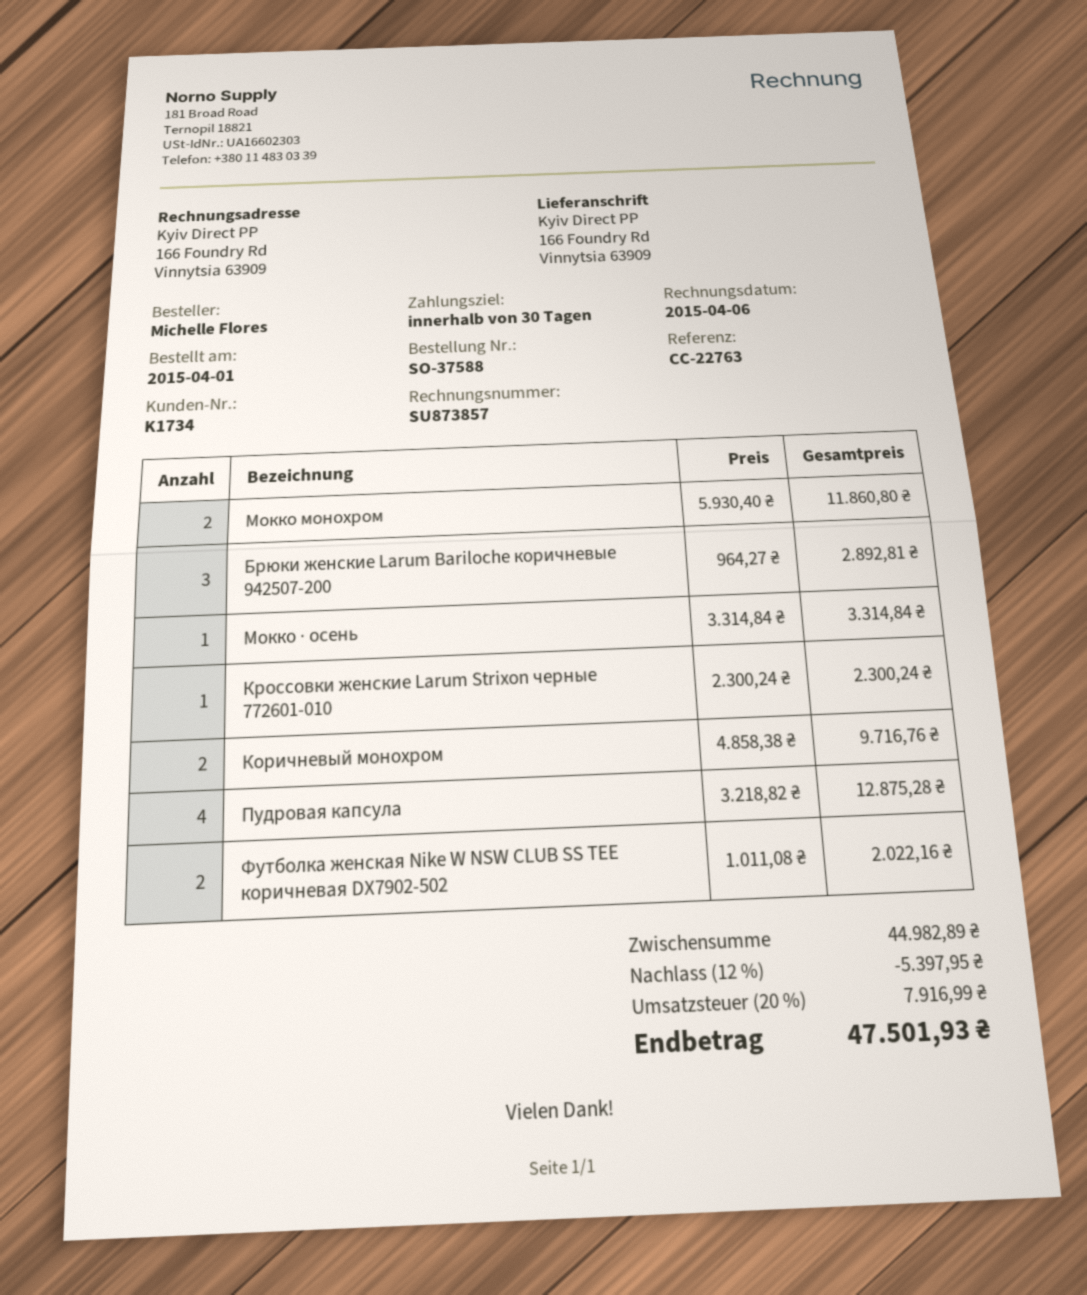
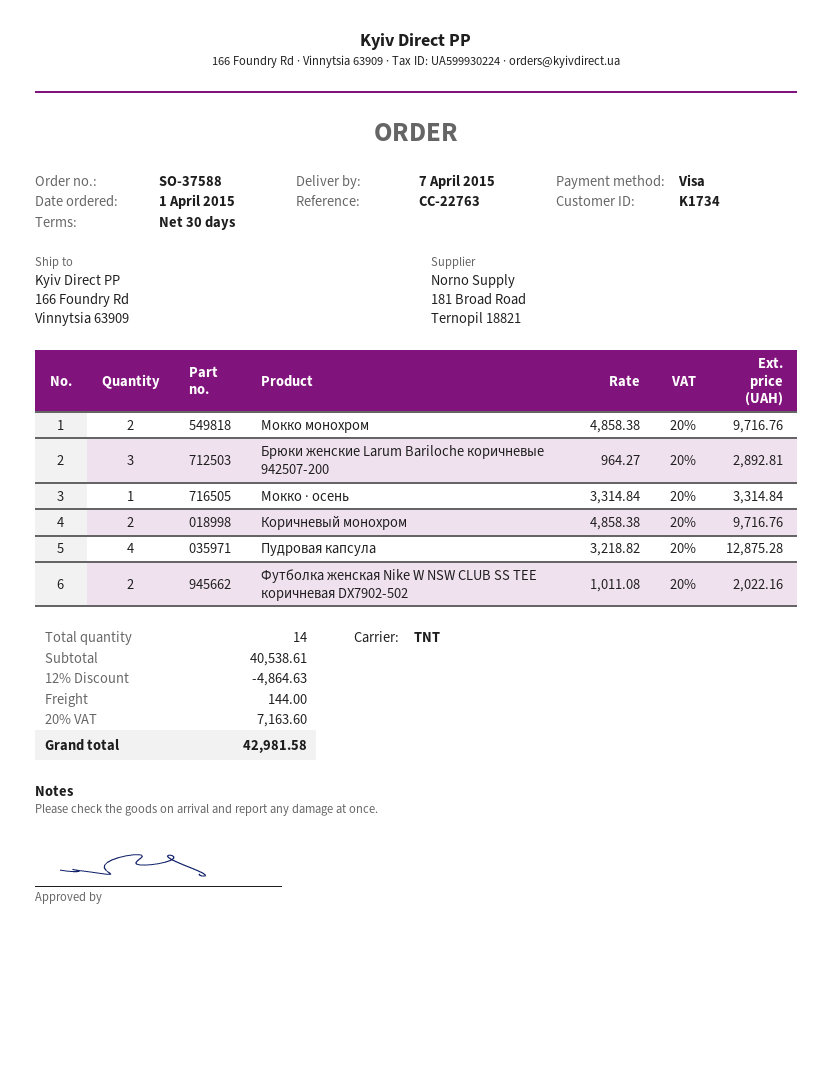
Мокко монохром: 2 x 5930.40 = 11860.80 -> 2 x 4858.38 = 9716.76
Кроссовки женские Larum Strixon черные 772601-010: 1 x 2300.24 = 2300.24 -> none
subtotal: 44982.89 -> 40538.61
discount: 12% = 5397.95 -> 12% = 4864.63
shipping: none -> 144.00
tax: 20% = 7916.99 -> 20% = 7163.60
total: 47501.93 -> 42981.58

